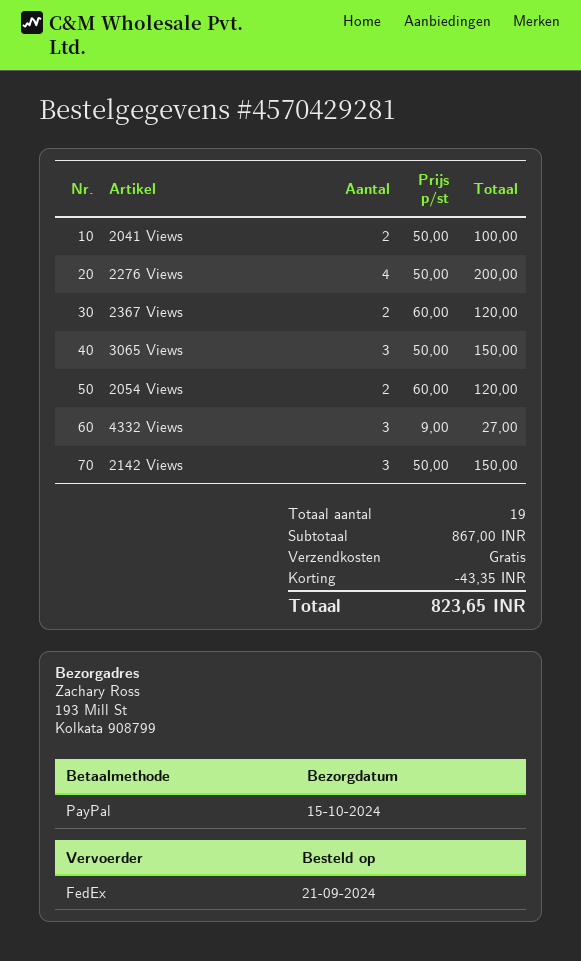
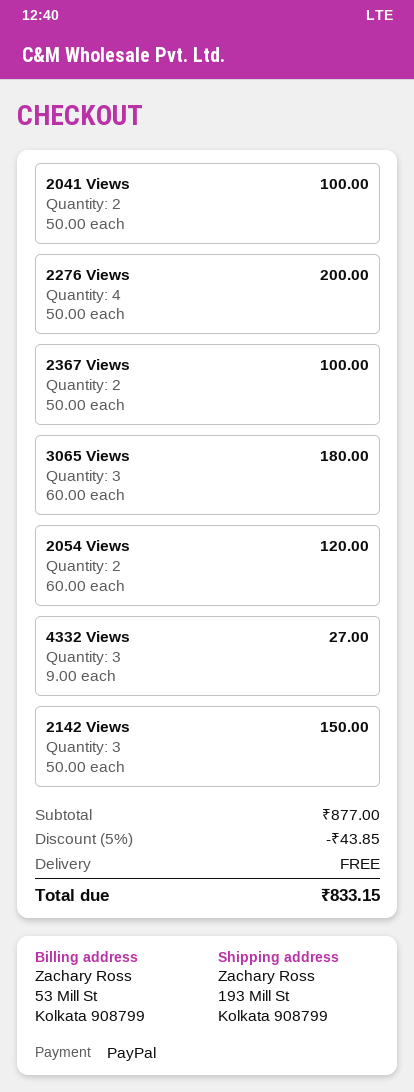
2367 Views: 2 x 60.00 = 120.00 -> 2 x 50.00 = 100.00
3065 Views: 3 x 50.00 = 150.00 -> 3 x 60.00 = 180.00
subtotal: 867.00 -> 877.00
discount: 43.35 -> 43.85
total: 823.65 -> 833.15

